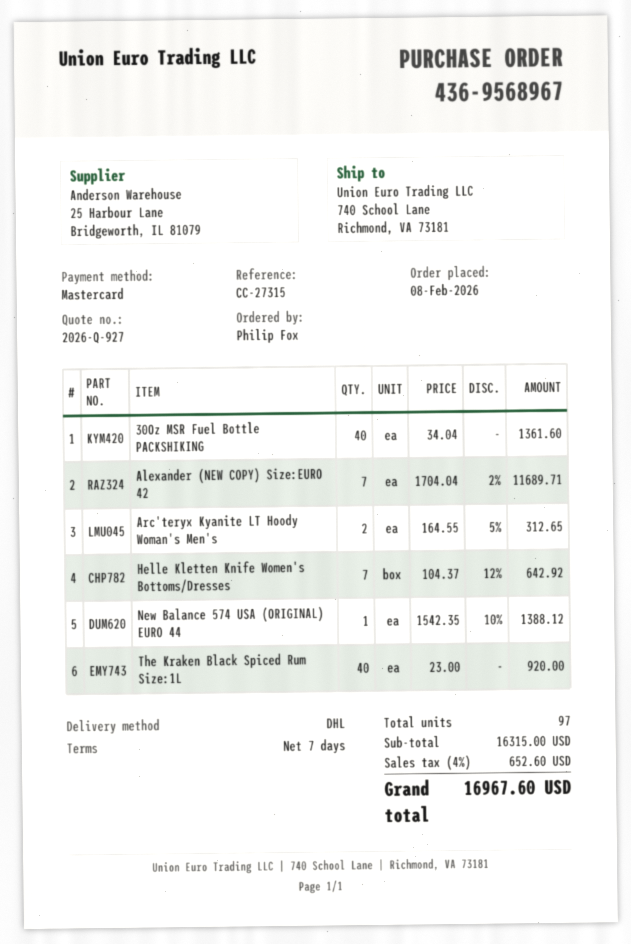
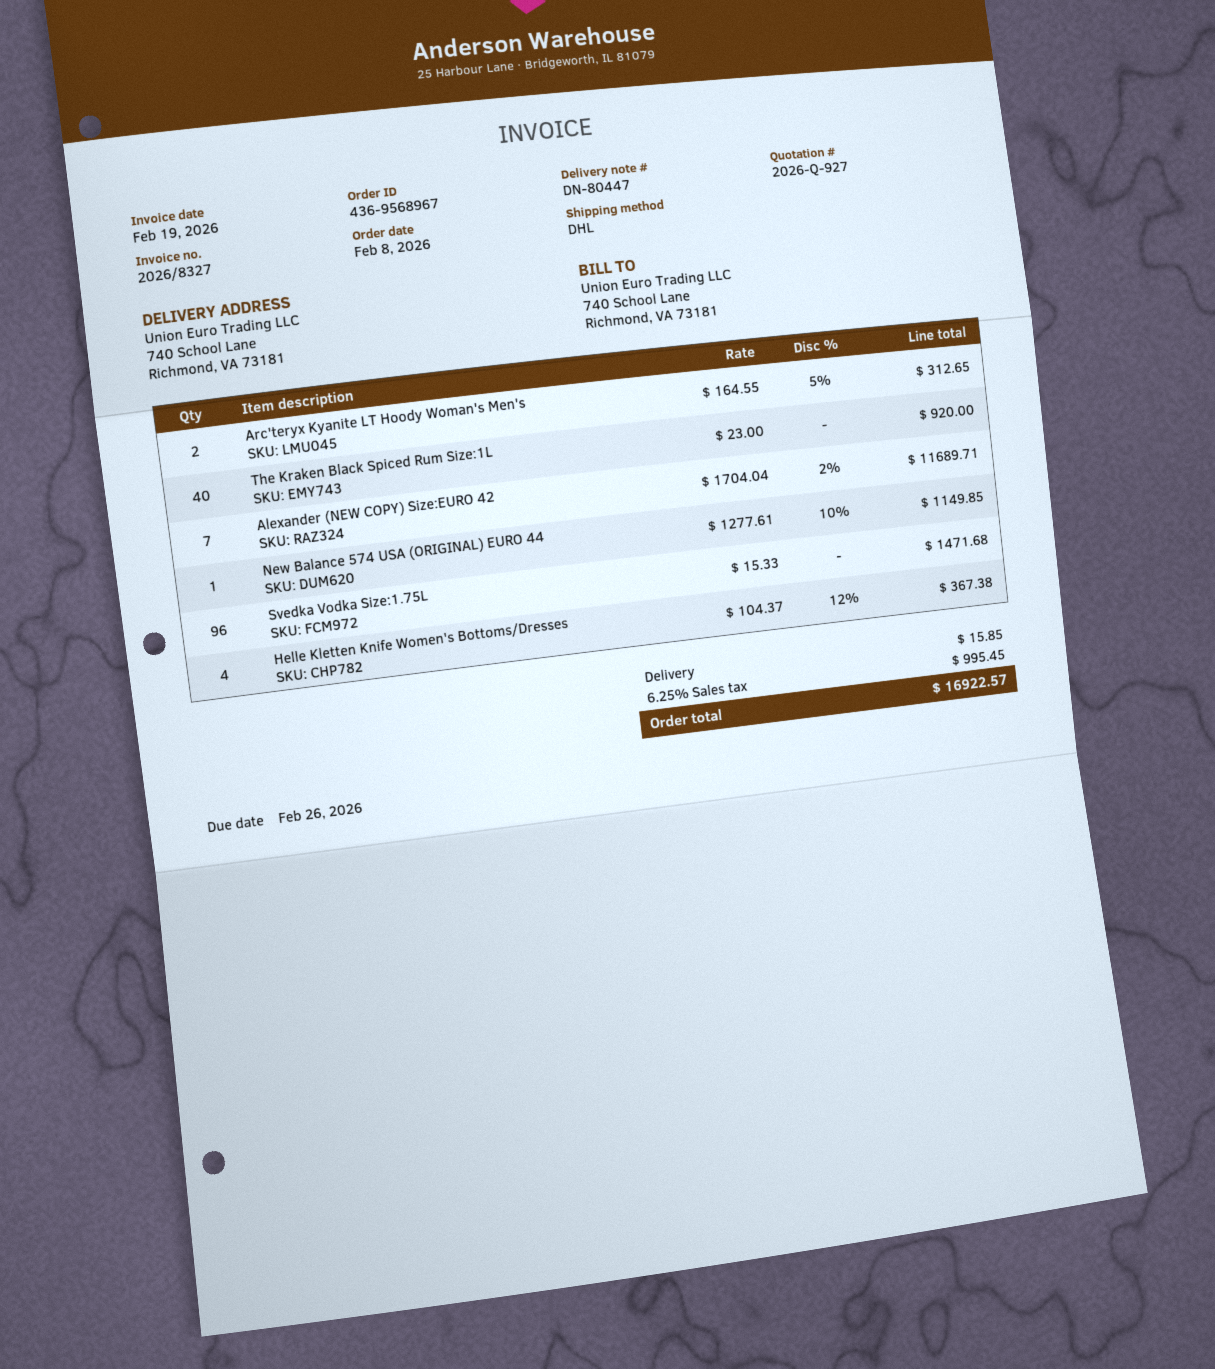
30Oz MSR Fuel Bottle PACKSHIKING: 40 x 34.04 = 1361.60 -> none
Helle Kletten Knife Women's Bottoms/Dresses: 7 x 104.37 - 12% = 642.92 -> 4 x 104.37 - 12% = 367.38
New Balance 574 USA (ORIGINAL) EURO 44: 1 x 1542.35 - 10% = 1388.12 -> 1 x 1277.61 - 10% = 1149.85
Svedka Vodka Size:1.75L: none -> 96 x 15.33 = 1471.68
shipping: none -> 15.85
tax: 4% = 652.60 -> 6.25% = 995.45
total: 16967.60 -> 16922.57

